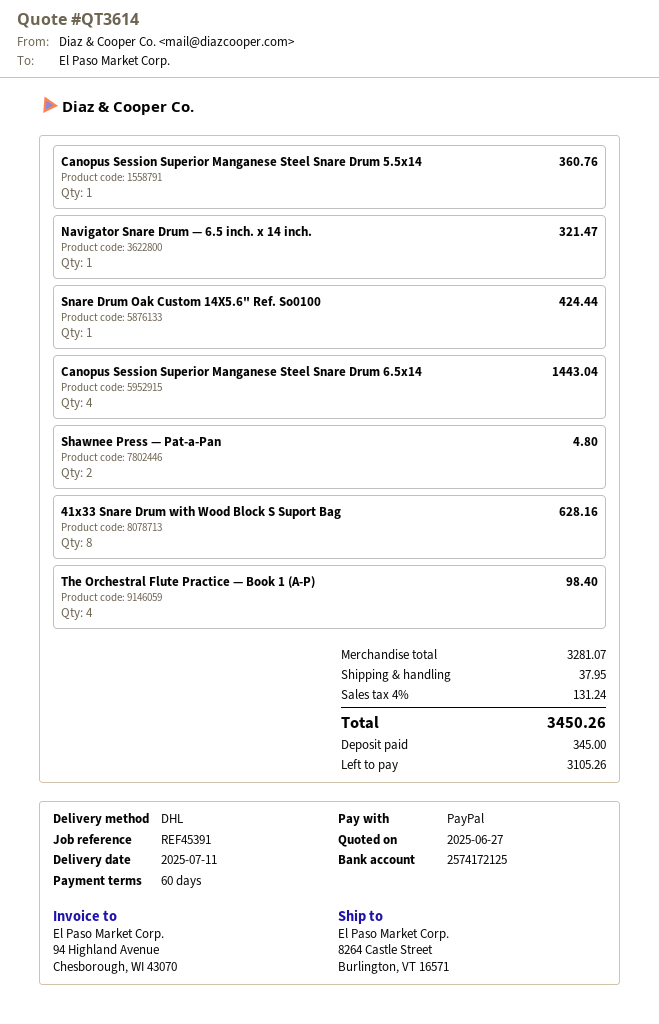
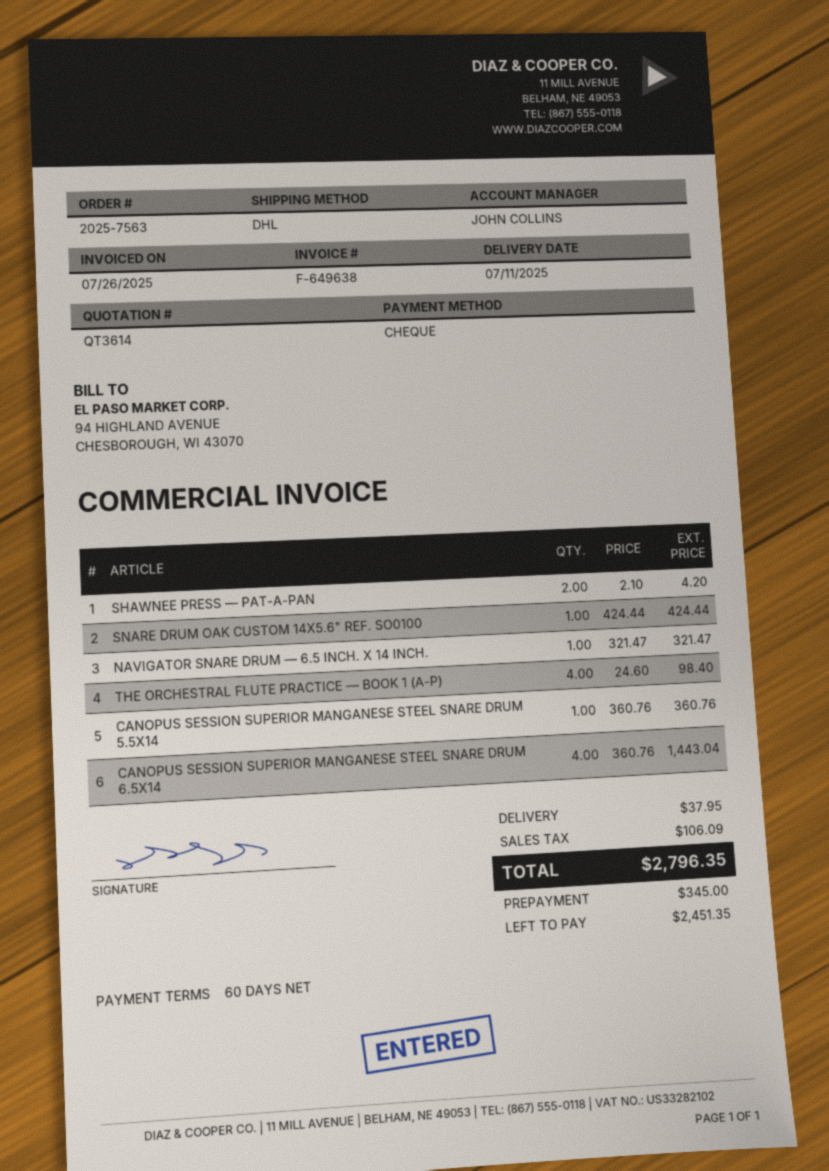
payment method: PayPal -> cheque
Shawnee Press — Pat-a-Pan: 2 for 4.80 -> 2 for 4.20
41x33 Snare Drum with Wood Block S Suport Bag: 8 for 628.16 -> none
tax: 131.24 -> 106.09
total: 3450.26 -> 2796.35
balance: 3105.26 -> 2451.35

